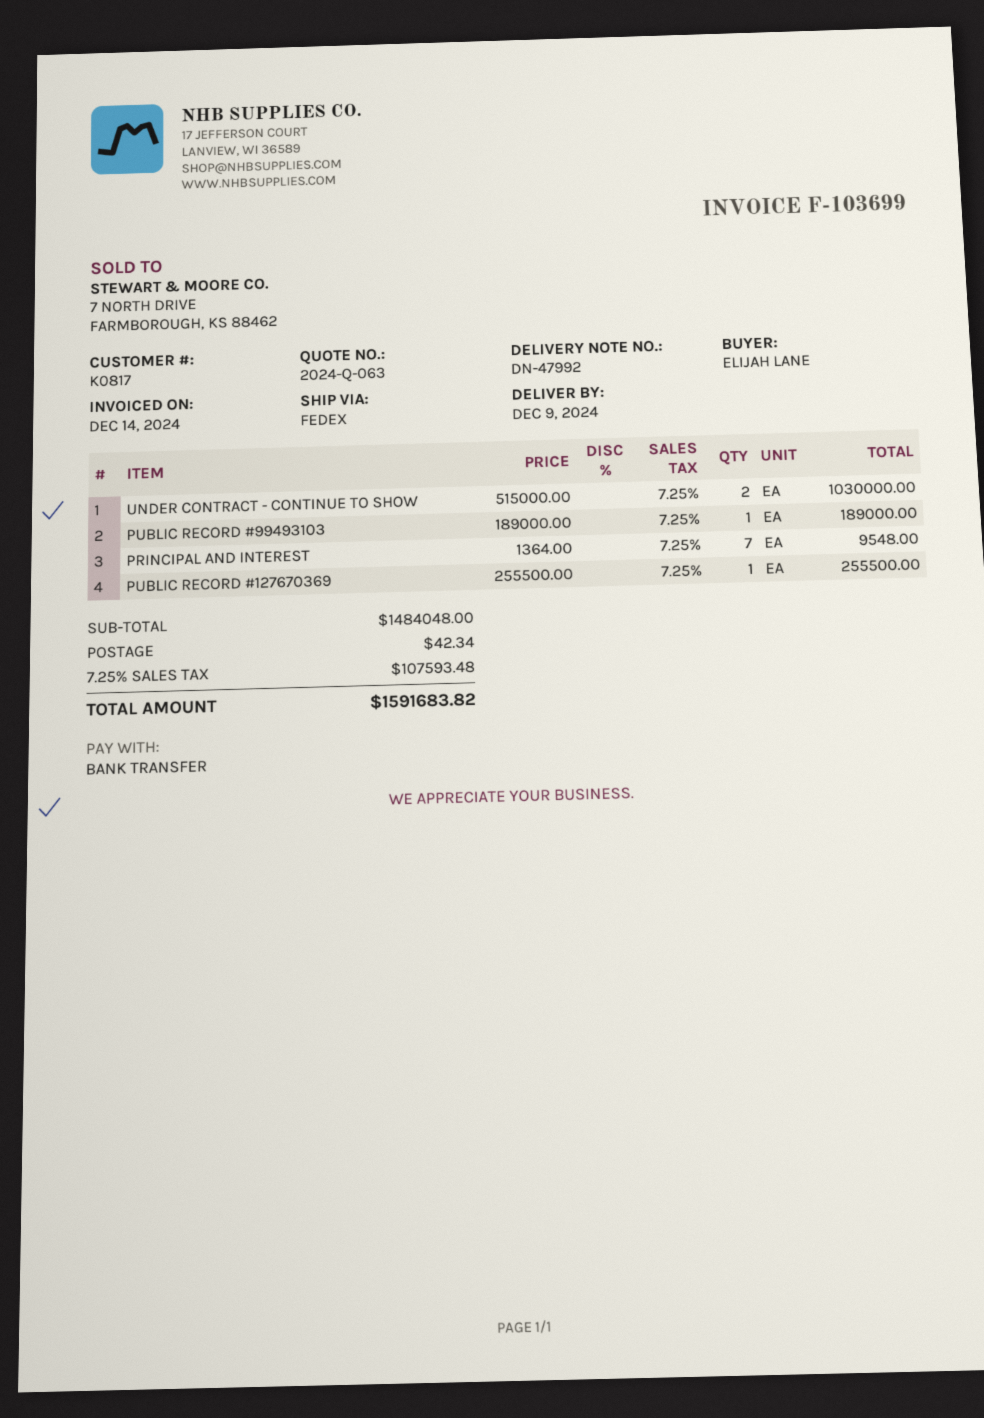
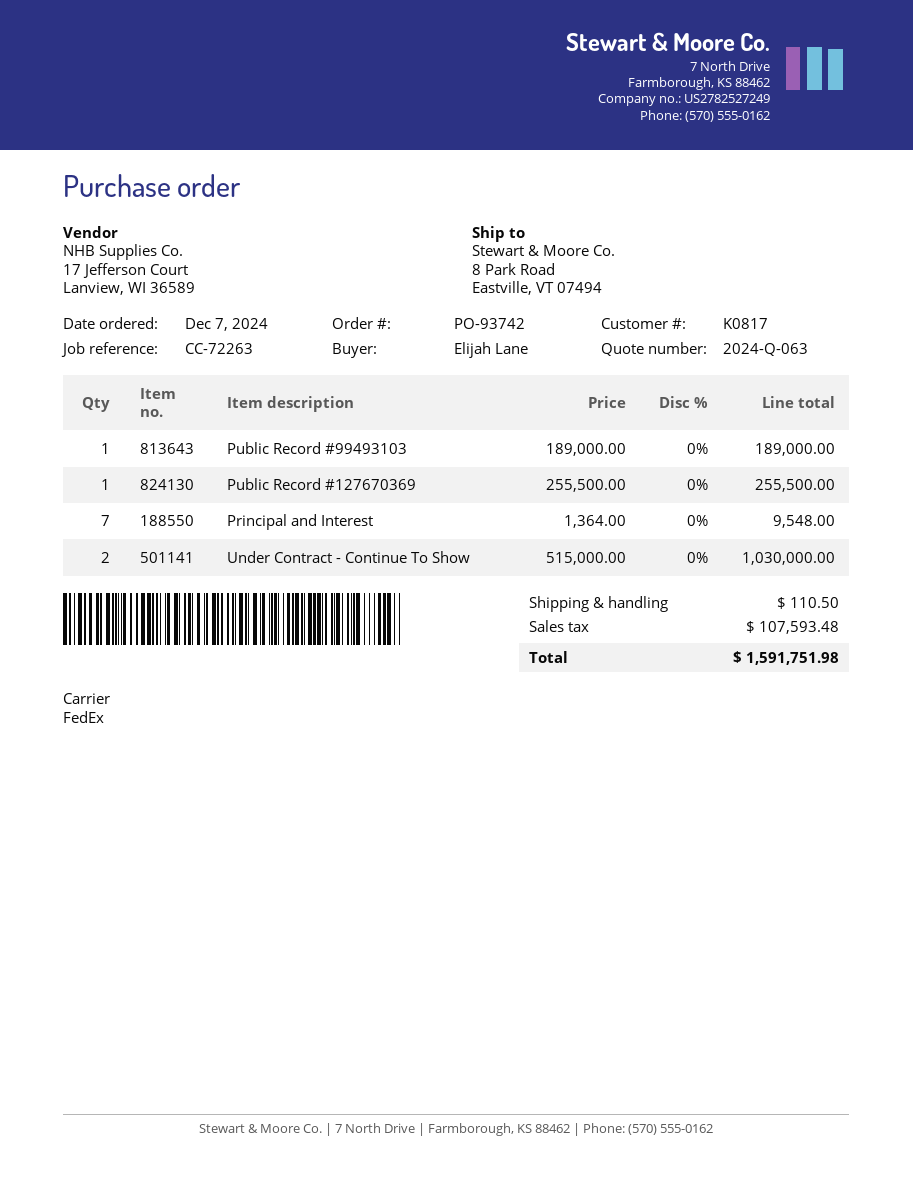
shipping: 42.34 -> 110.50
total: 1591683.82 -> 1591751.98

